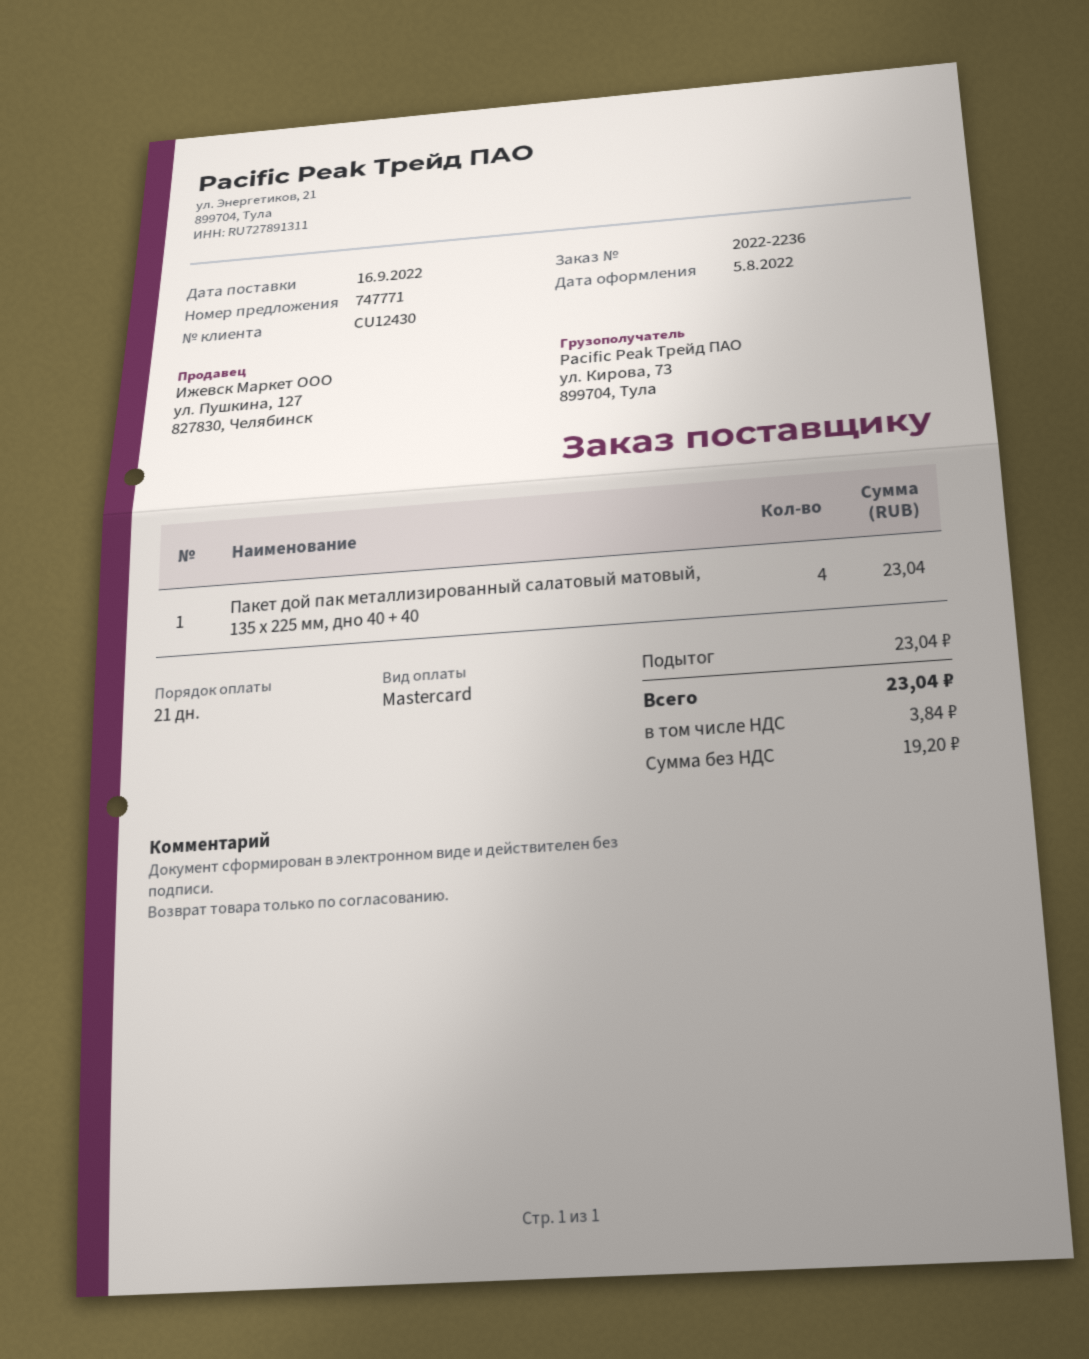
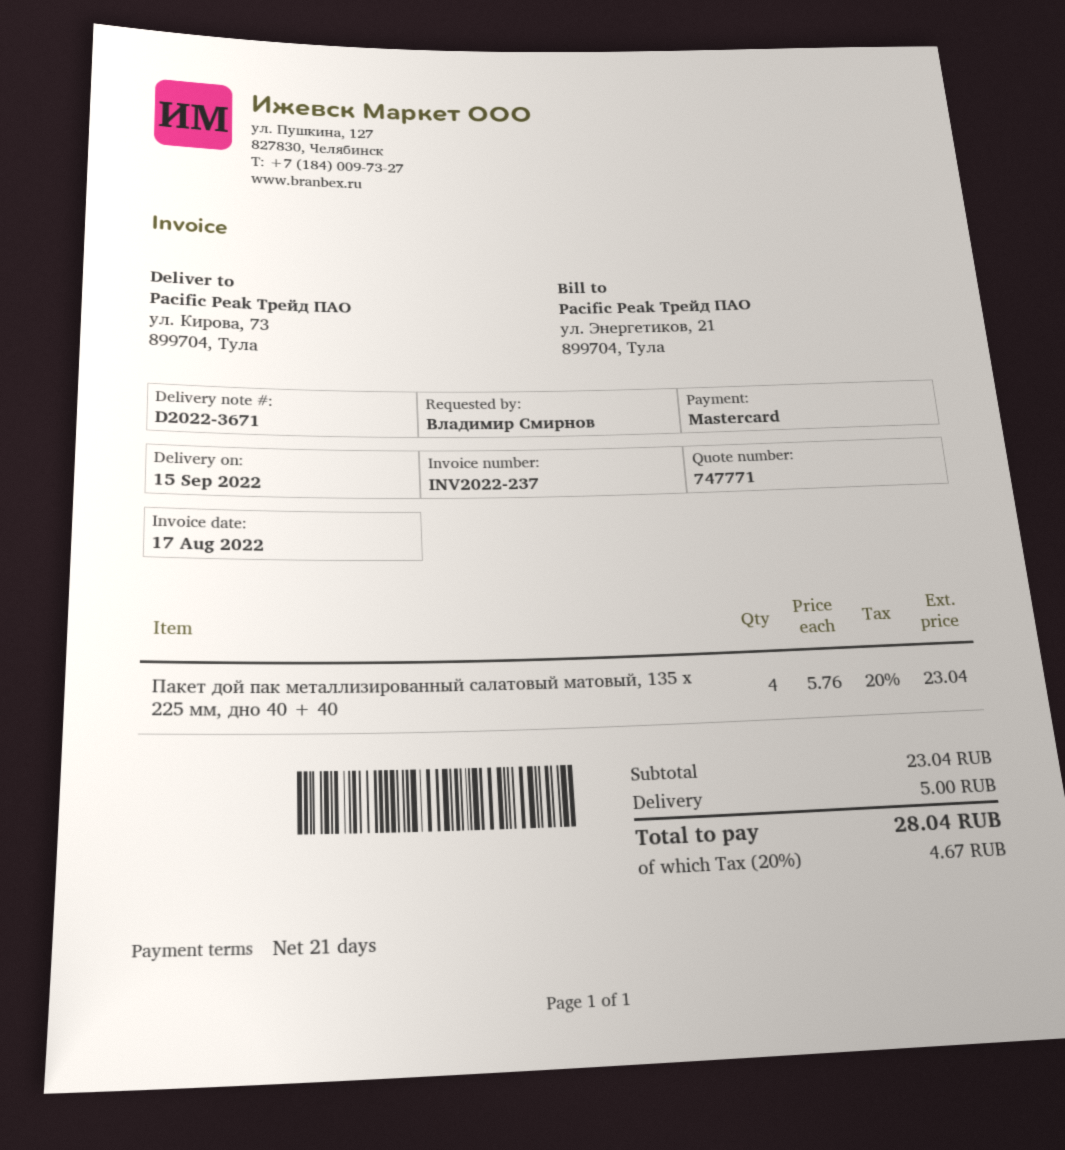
delivery date: 2022-09-16 -> 2022-09-15
shipping: none -> 5.00
tax: 3.84 -> 4.67
total: 23.04 -> 28.04

